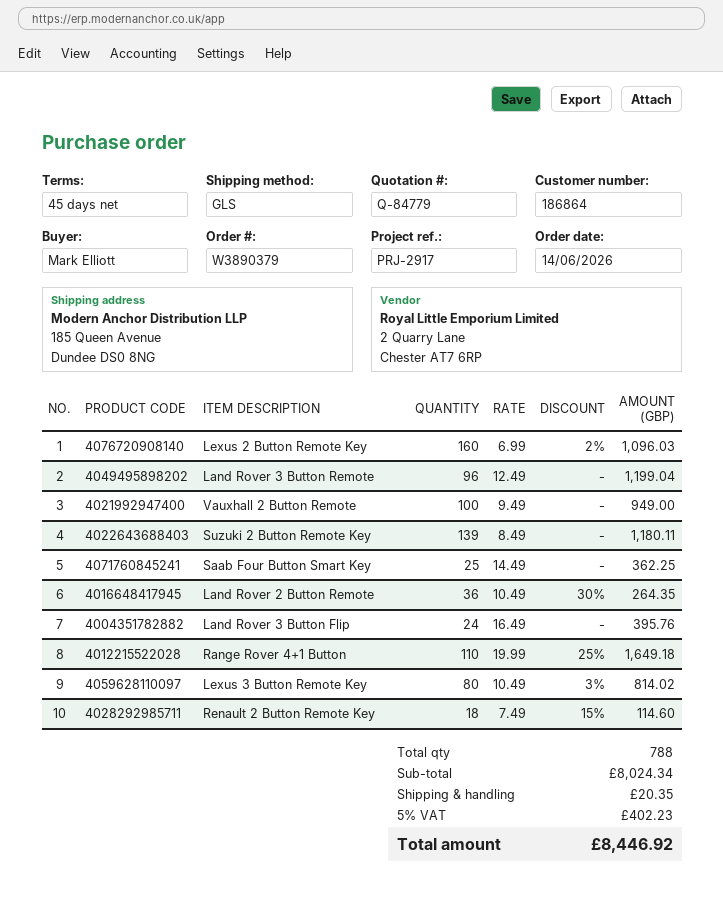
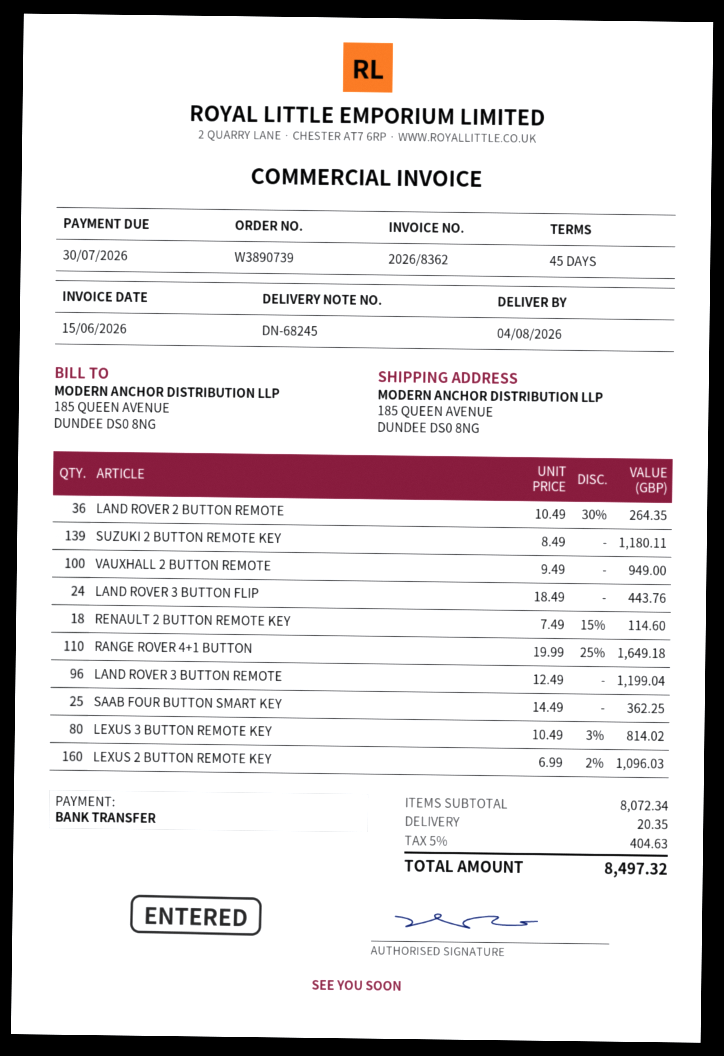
order number: W3890379 -> W3890739
Land Rover 3 Button Flip: 24 x 16.49 = 395.76 -> 24 x 18.49 = 443.76
subtotal: 8024.34 -> 8072.34
tax: 5% = 402.23 -> 5% = 404.63
total: 8446.92 -> 8497.32

